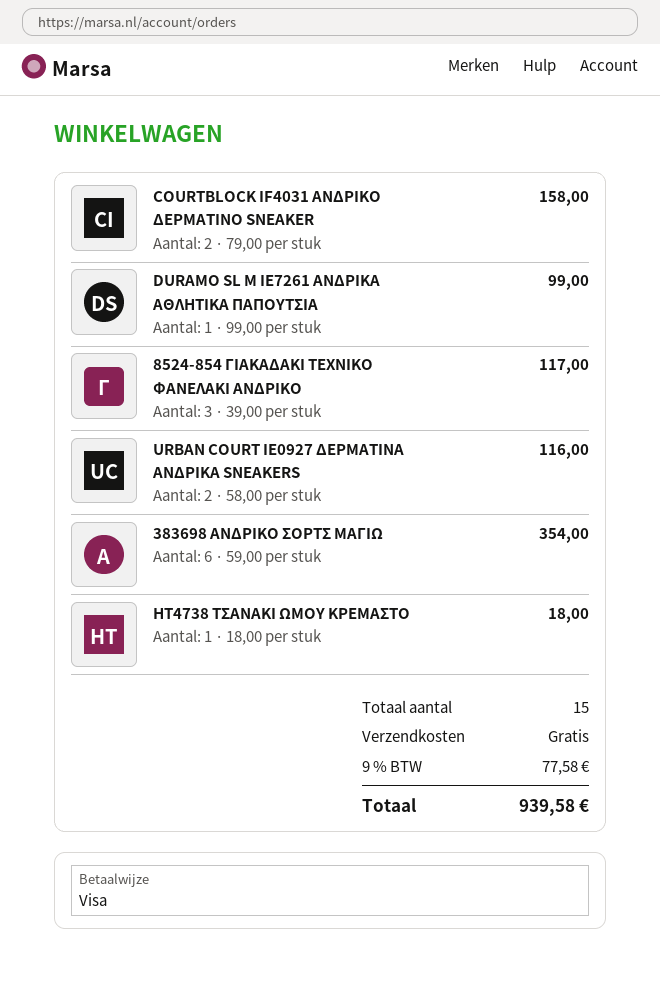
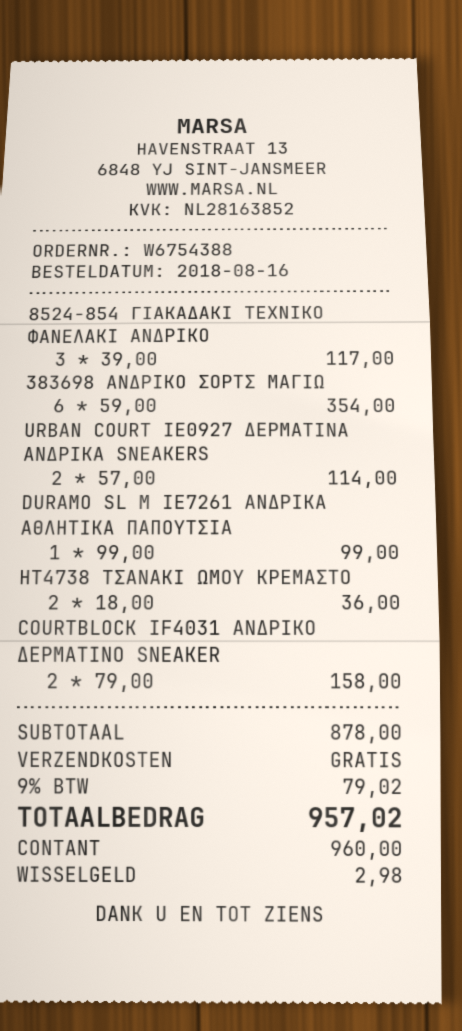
payment method: Visa -> cash
URBAN COURT IE0927 ΔΕΡΜΑΤΙΝΑ ΑΝΔΡΙΚΑ SNEAKERS: 2 x 58.00 = 116.00 -> 2 x 57.00 = 114.00
HT4738 ΤΣΑΝΑΚΙ ΩΜΟΥ ΚΡΕΜΑΣΤΟ: 1 x 18.00 = 18.00 -> 2 x 18.00 = 36.00
tax: 9% = 77.58 -> 9% = 79.02
total: 939.58 -> 957.02

